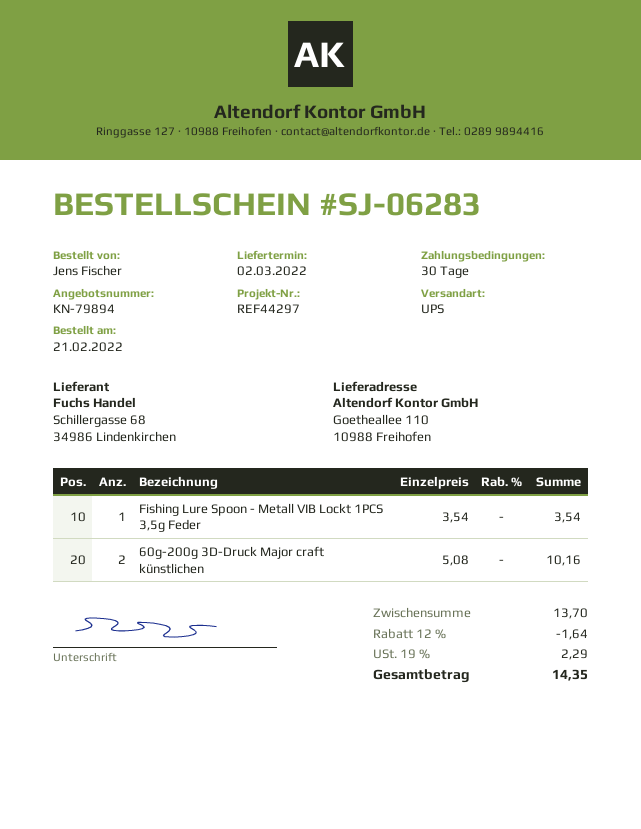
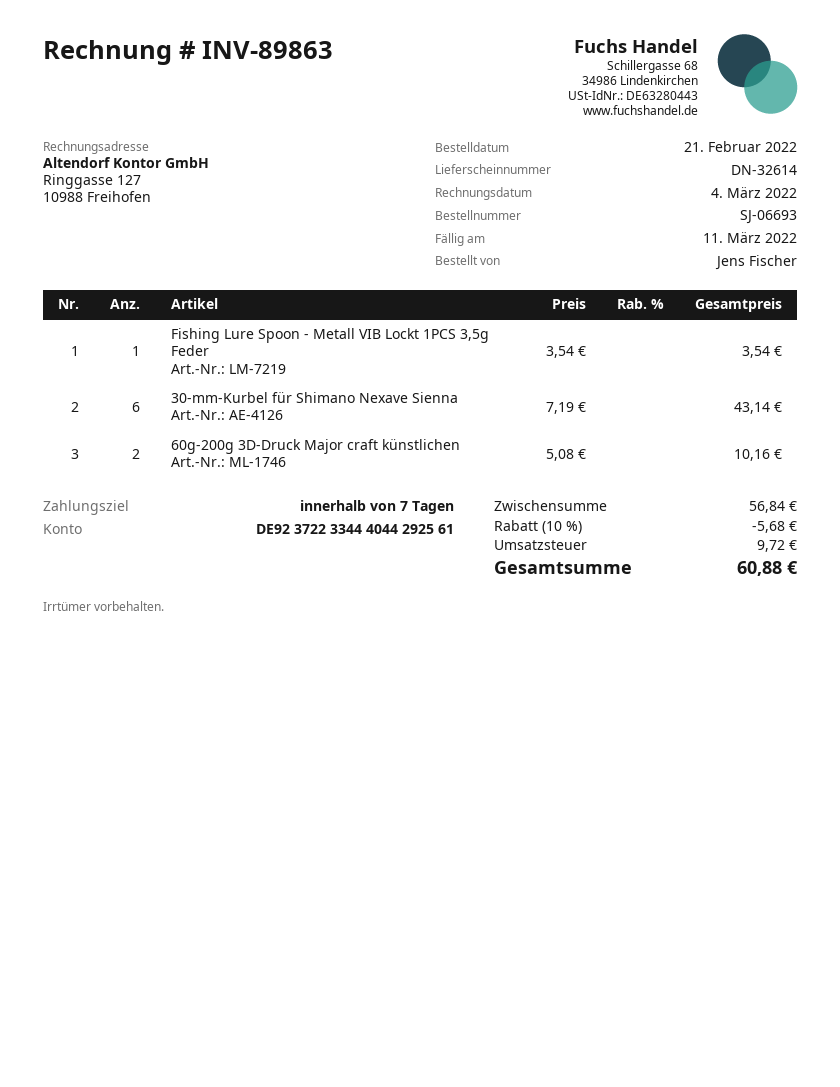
order number: SJ-06283 -> SJ-06693
payment terms: 30 days -> 7 days
30-mm-Kurbel für Shimano Nexave Sienna: none -> 6 x 7.19 = 43.14
subtotal: 13.70 -> 56.84
discount: 12% = 1.64 -> 10% = 5.68
tax: 2.29 -> 9.72
total: 14.35 -> 60.88

